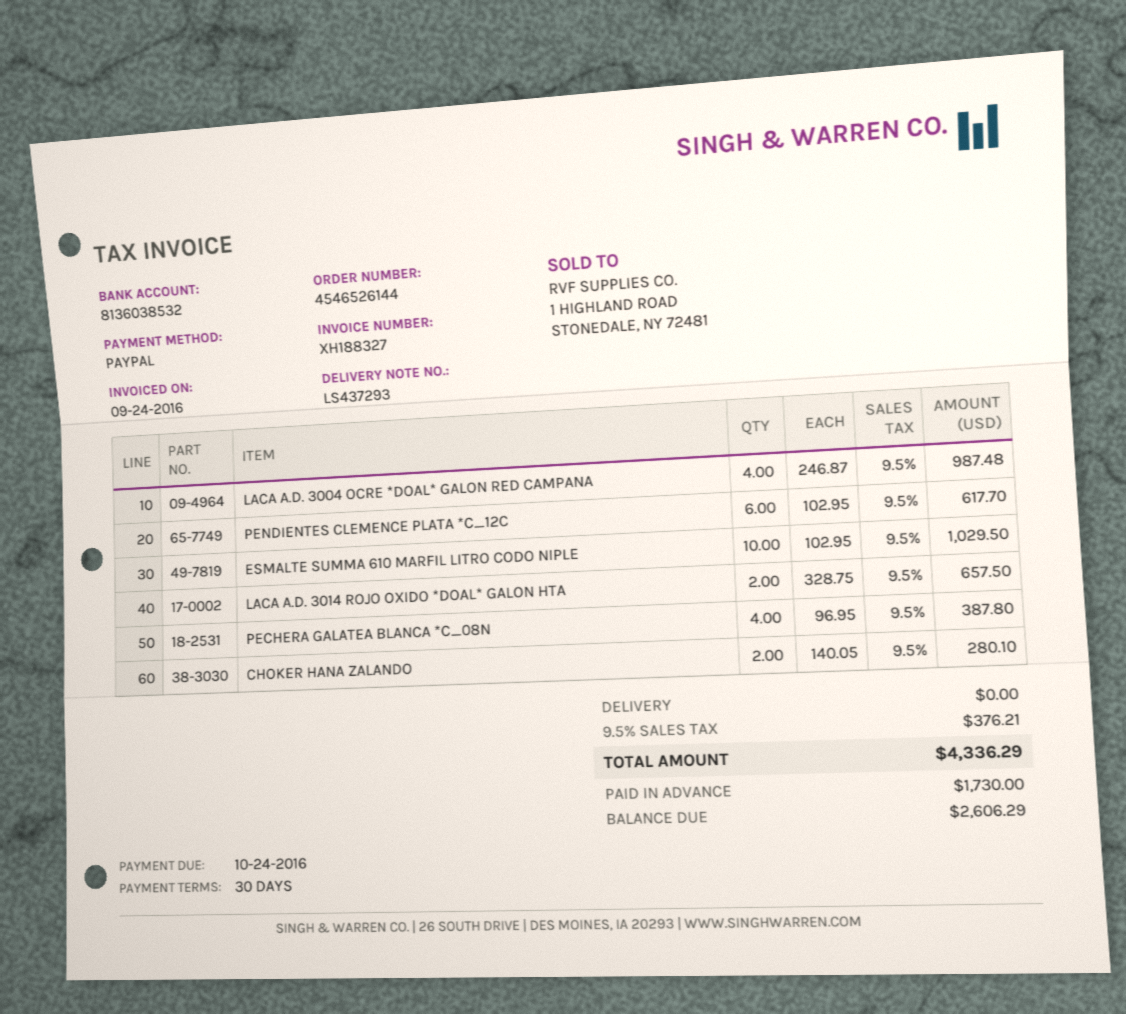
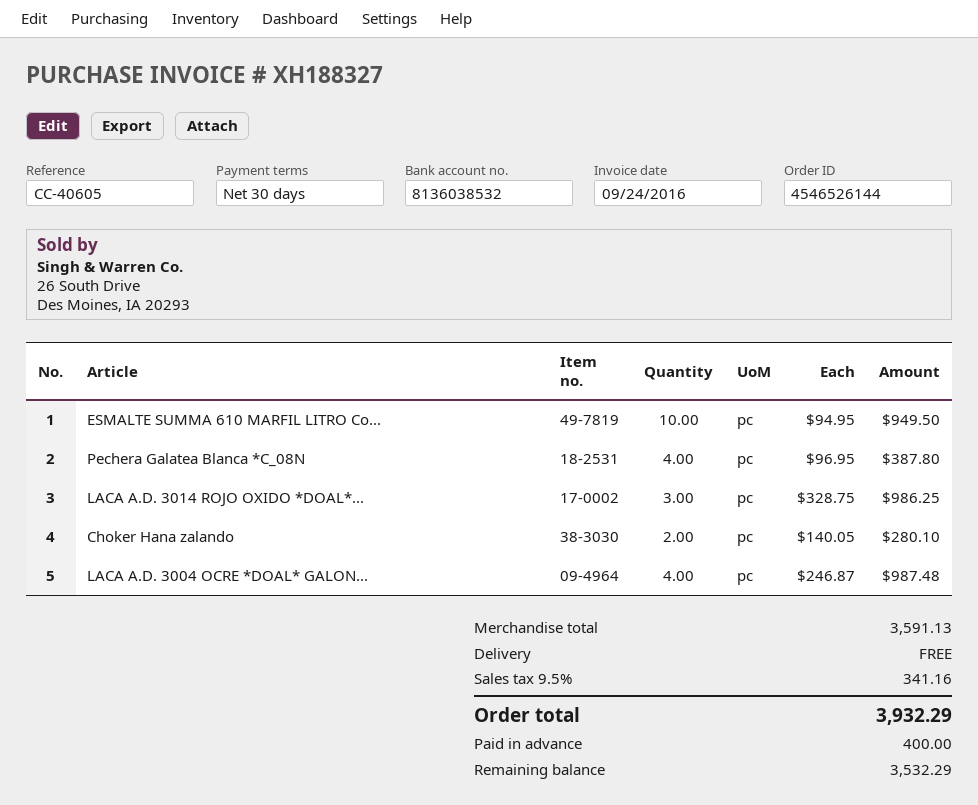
PENDIENTES CLEMENCE PLATA *C_12C: 6 x 102.95 = 617.70 -> none
ESMALTE SUMMA 610 MARFIL LITRO CODO NIPLE: 10 x 102.95 = 1029.50 -> 10 x 94.95 = 949.50
LACA A.D. 3014 ROJO OXIDO *DOAL* GALON HTA: 2 x 328.75 = 657.50 -> 3 x 328.75 = 986.25
tax: 9.5% = 376.21 -> 9.5% = 341.16
total: 4336.29 -> 3932.29
deposit: 1730.00 -> 400.00
balance: 2606.29 -> 3532.29

